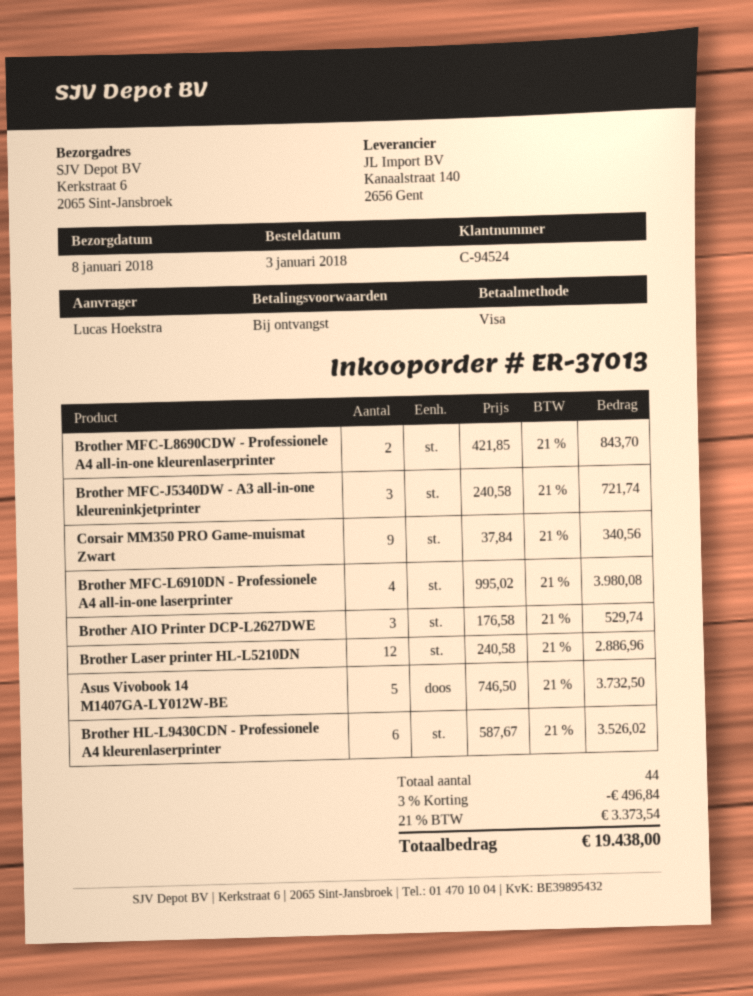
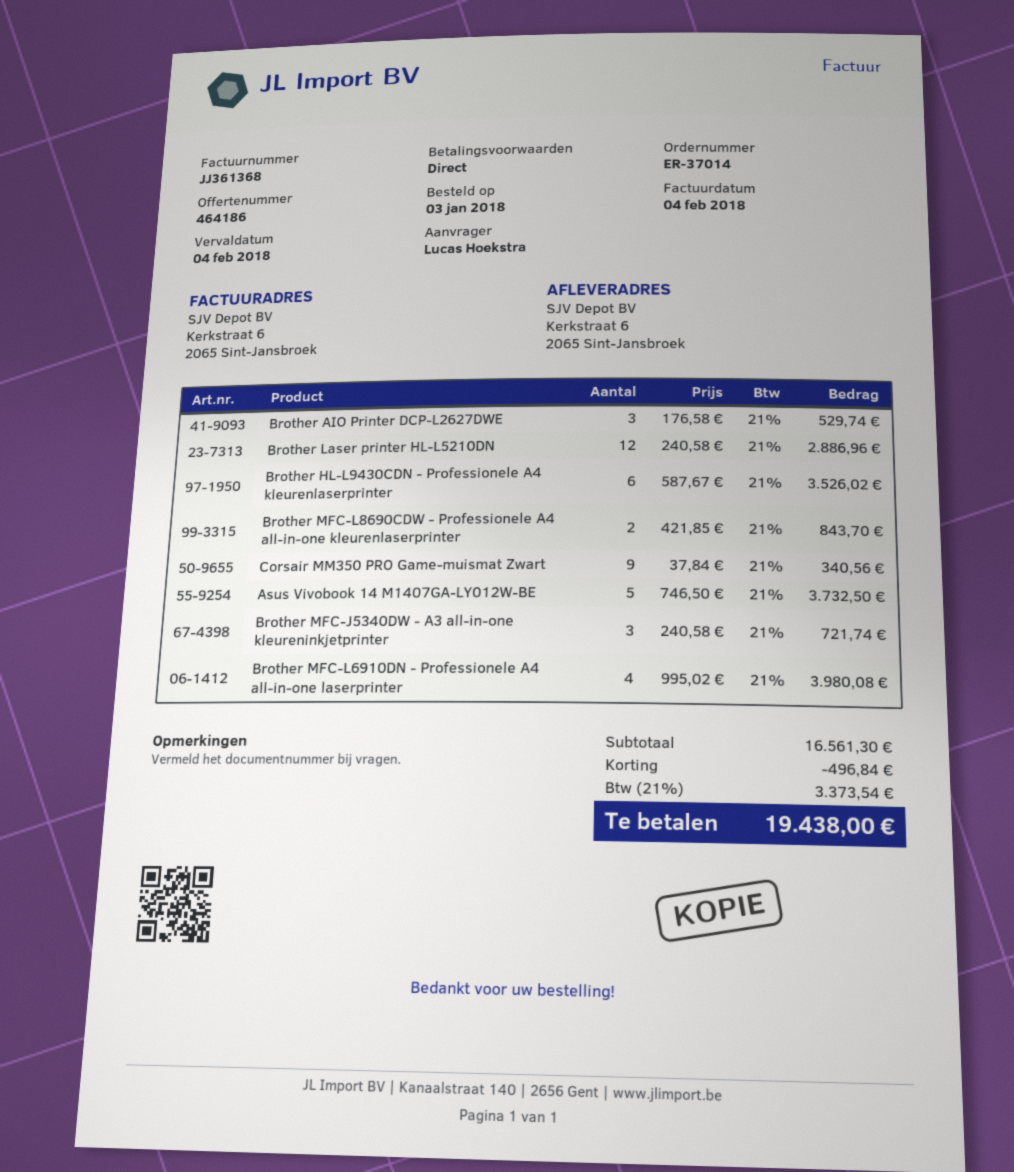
order number: ER-37013 -> ER-37014

